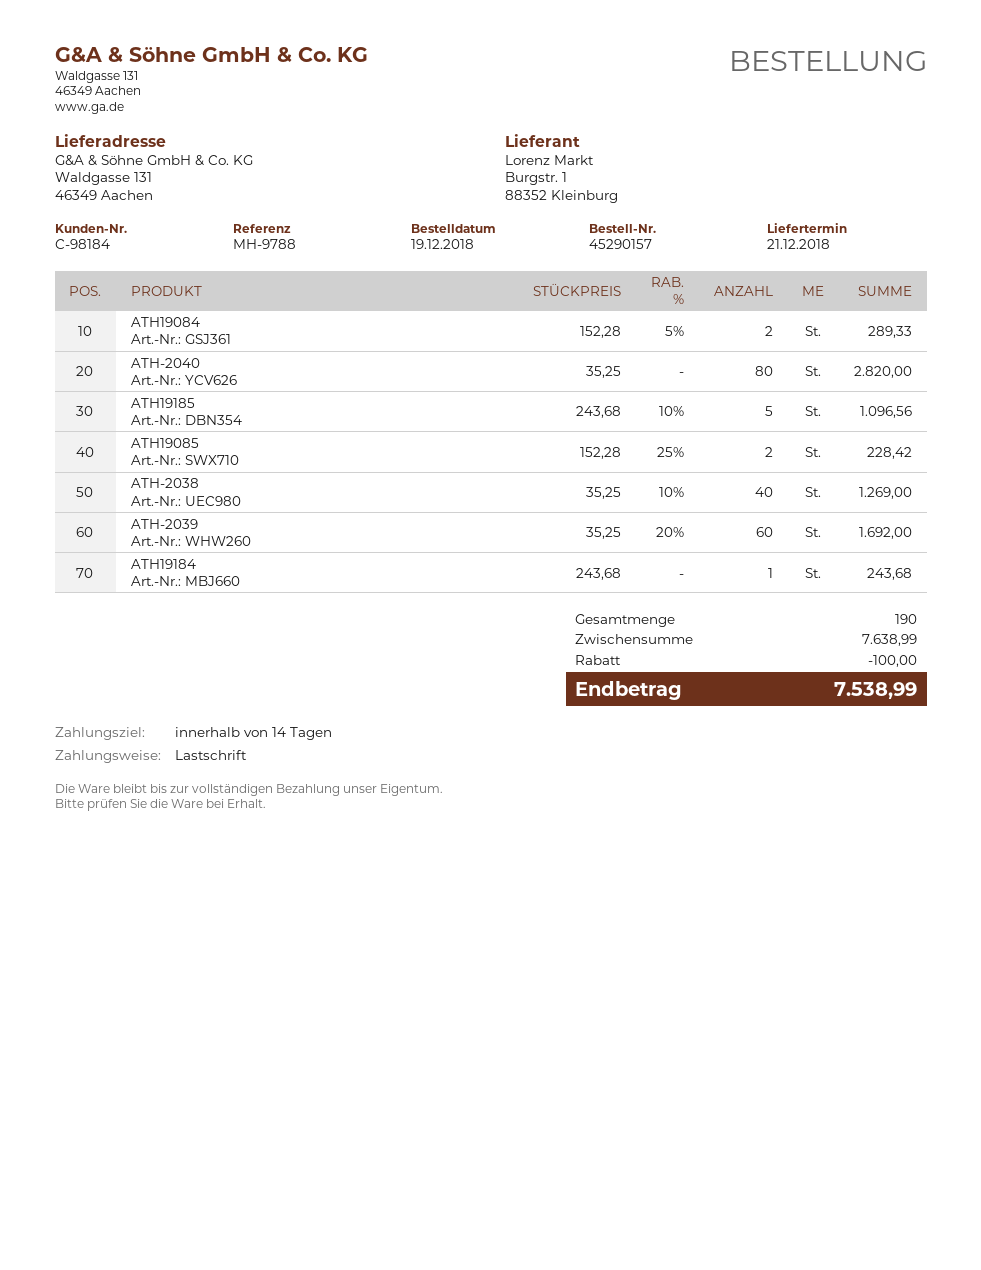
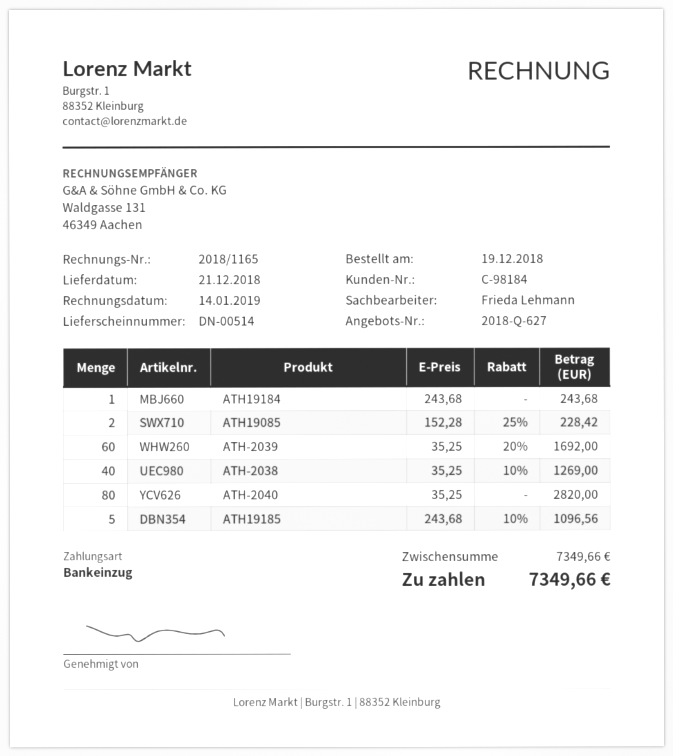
ATH19084: 2 x 152.28 - 5% = 289.33 -> none
subtotal: 7638.99 -> 7349.66
discount: 100.00 -> none
total: 7538.99 -> 7349.66

